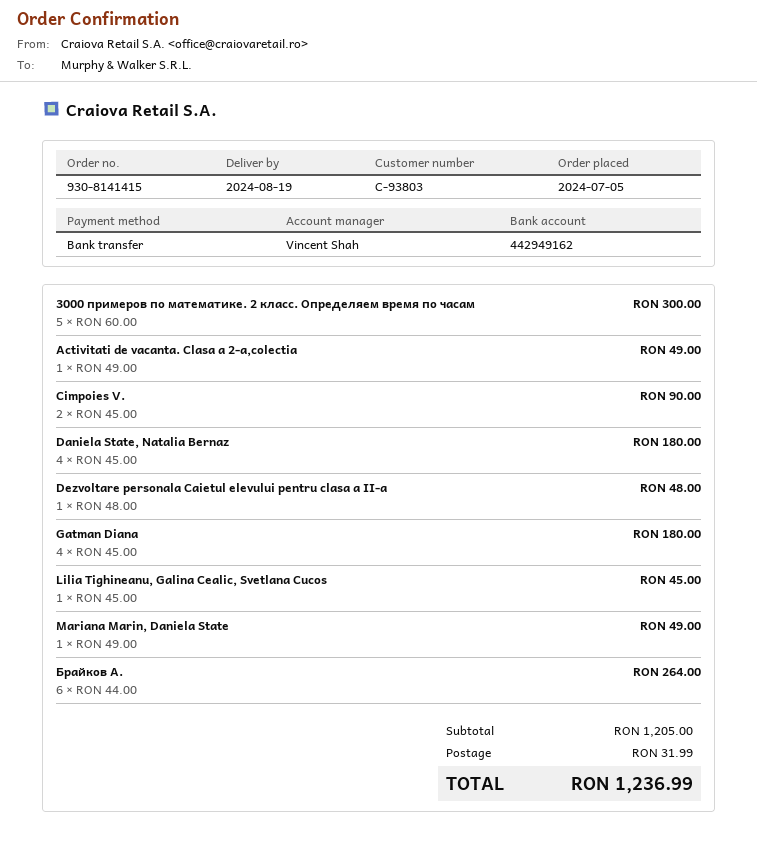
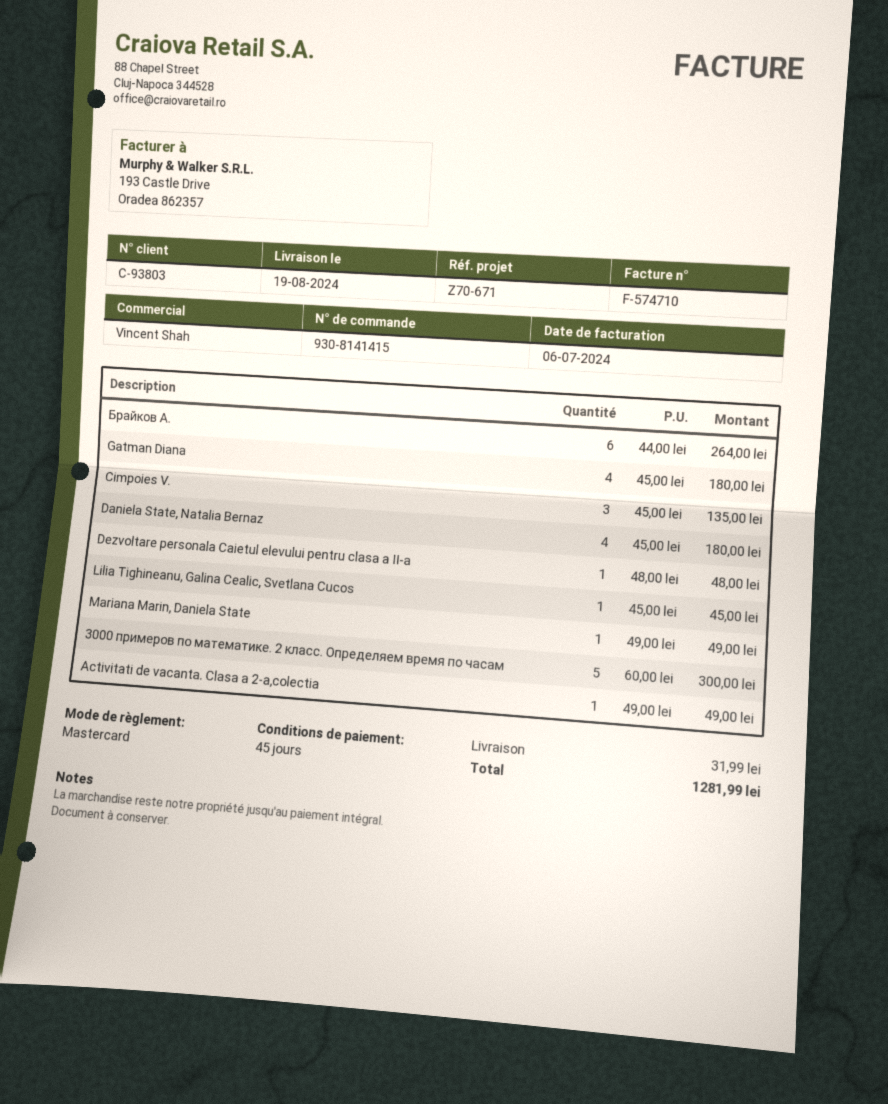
payment method: bank transfer -> Mastercard
Cimpoies V.: 2 x 45.00 = 90.00 -> 3 x 45.00 = 135.00
total: 1236.99 -> 1281.99

